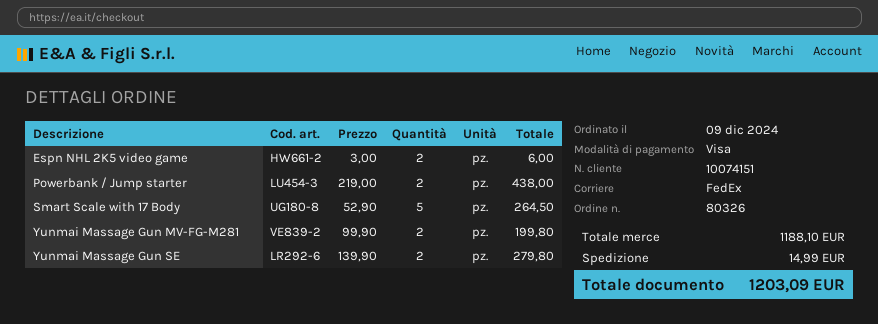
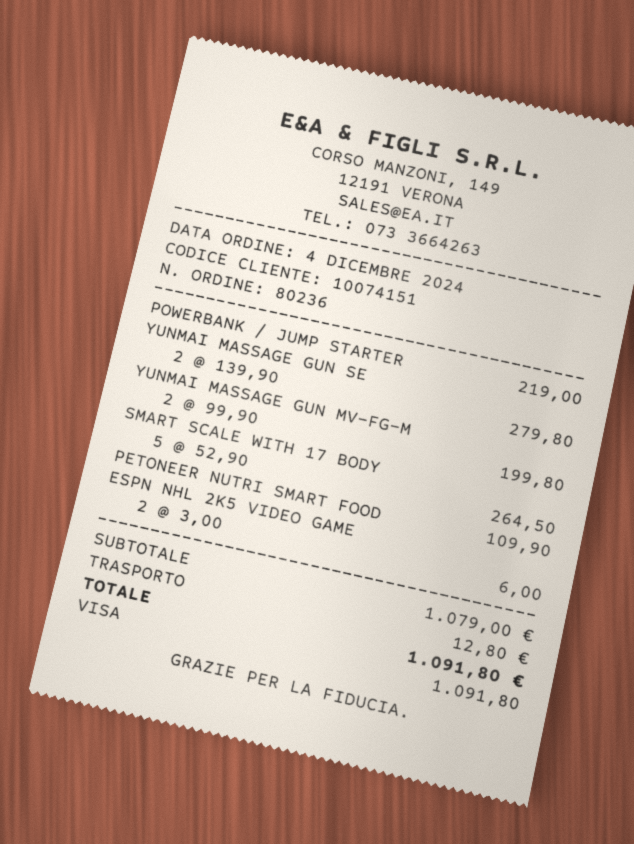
order number: 80326 -> 80236
order date: 2024-12-09 -> 2024-12-04
Powerbank / Jump starter: 2 x 219.00 = 438.00 -> 1 x 219.00 = 219.00
PETONEER NUTRI SMART FOOD: none -> 1 x 109.90 = 109.90
subtotal: 1188.10 -> 1079.00
shipping: 14.99 -> 12.80
total: 1203.09 -> 1091.80

